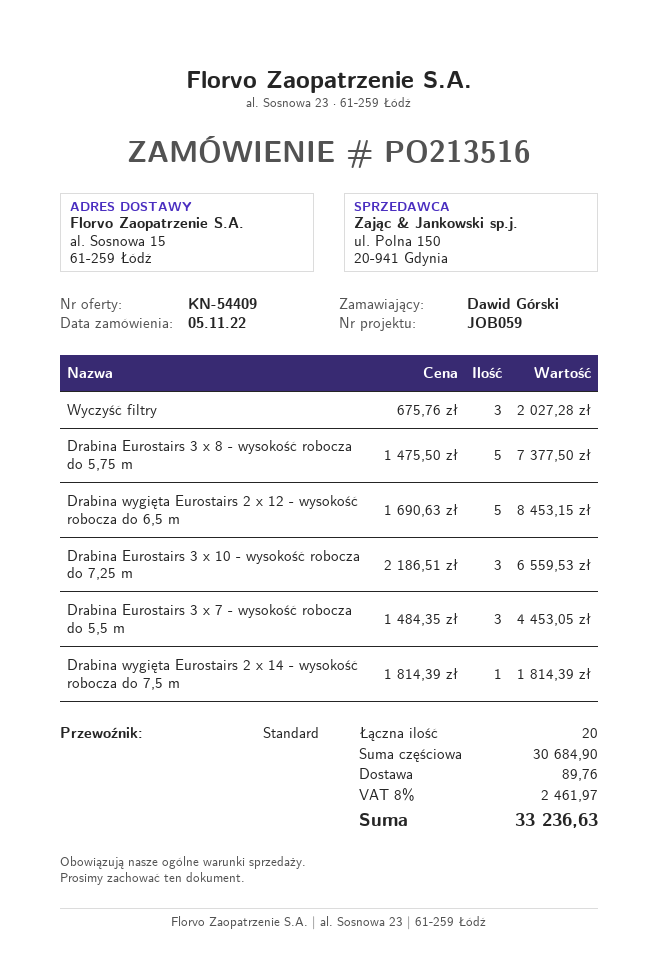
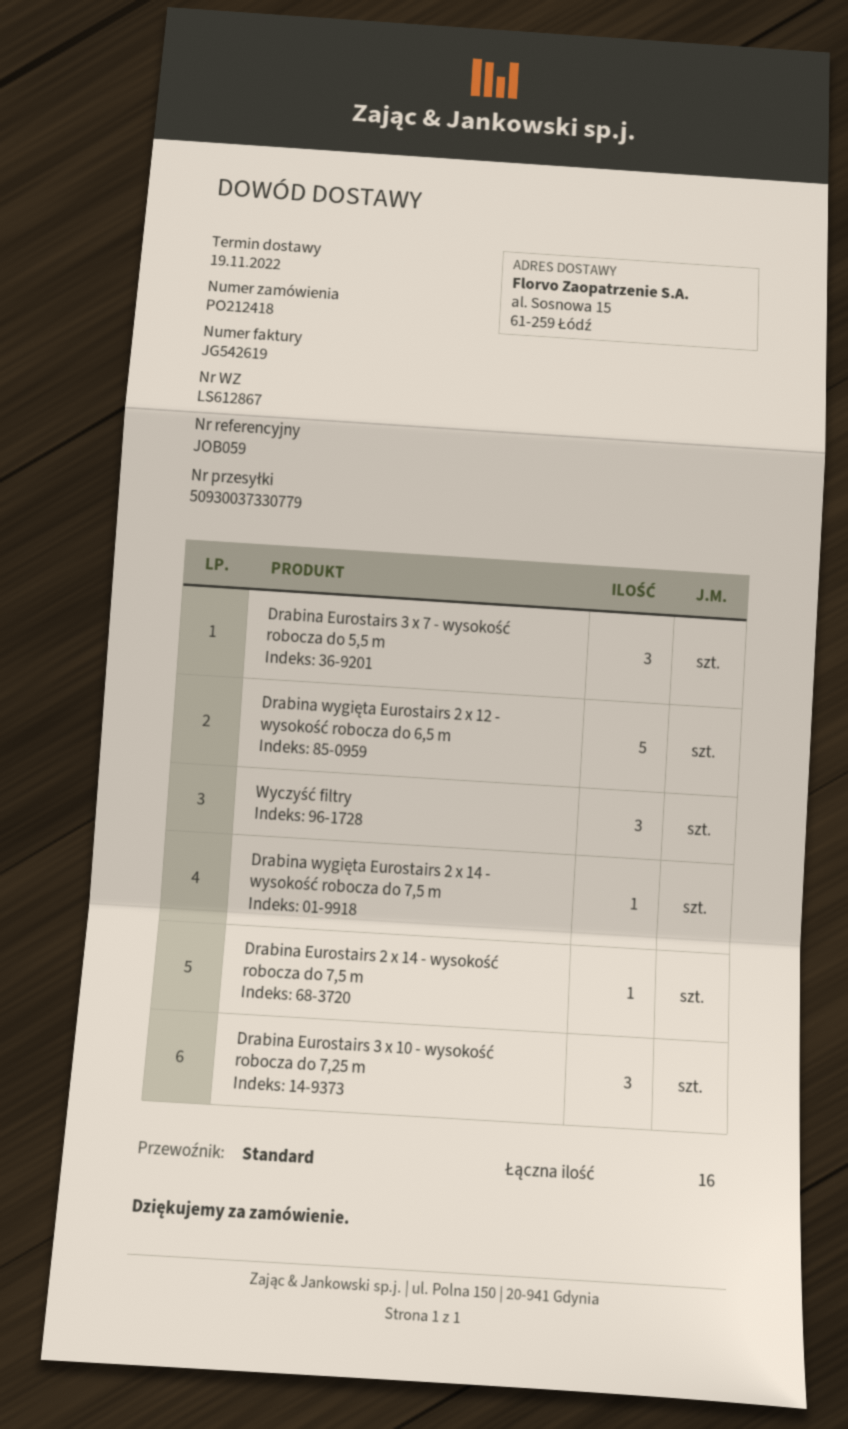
order number: PO213516 -> PO212418
Drabina Eurostairs 3 x 8 - wysokość robocza do 5,75 m: 5 -> none
Drabina Eurostairs 2 x 14 - wysokość robocza do 7,5 m: none -> 1
total quantity: 20 -> 16

